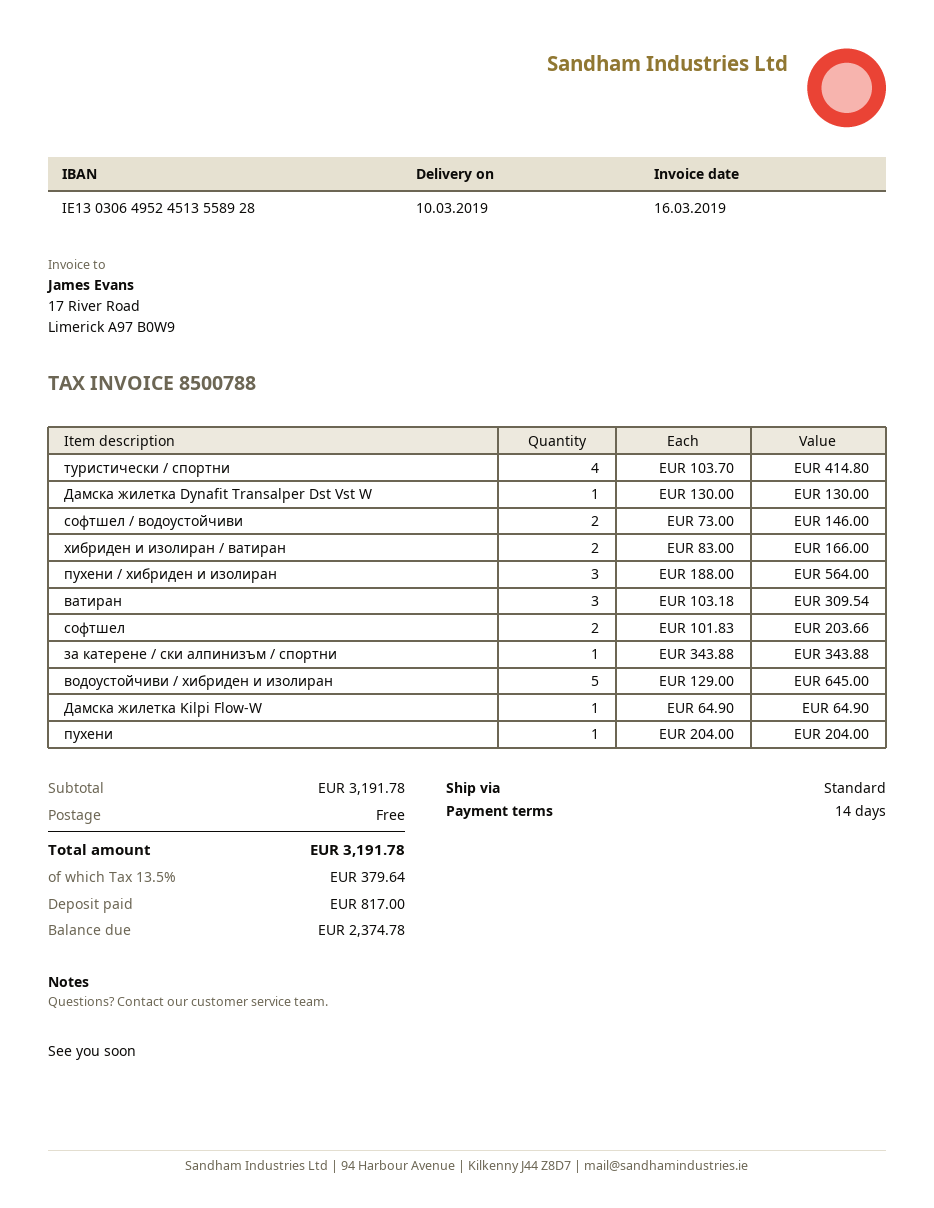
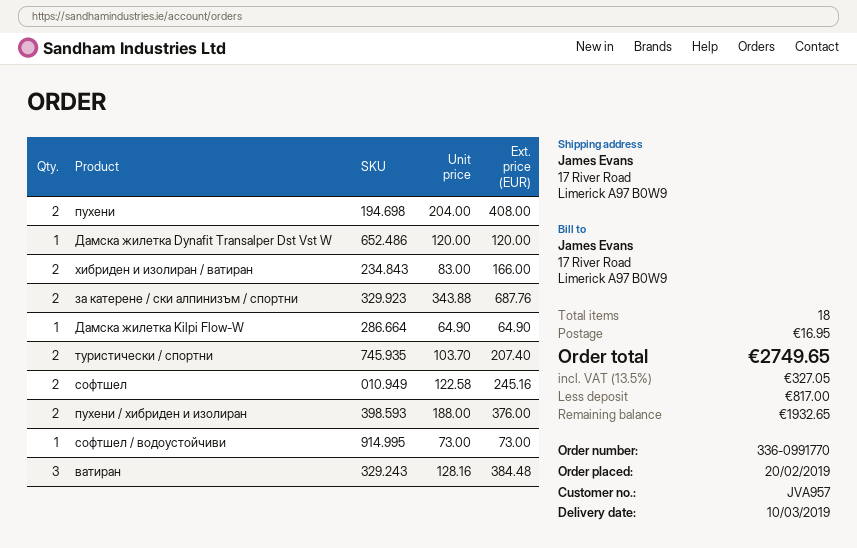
туристически / спортни: 4 x 103.70 = 414.80 -> 2 x 103.70 = 207.40
Дамска жилетка Dynafit Transalper Dst Vst W: 1 x 130.00 = 130.00 -> 1 x 120.00 = 120.00
софтшел / водоустойчиви: 2 x 73.00 = 146.00 -> 1 x 73.00 = 73.00
пухени / хибриден и изолиран: 3 x 188.00 = 564.00 -> 2 x 188.00 = 376.00
ватиран: 3 x 103.18 = 309.54 -> 3 x 128.16 = 384.48
софтшел: 2 x 101.83 = 203.66 -> 2 x 122.58 = 245.16
за катерене / ски алпинизъм / спортни: 1 x 343.88 = 343.88 -> 2 x 343.88 = 687.76
водоустойчиви / хибриден и изолиран: 5 x 129.00 = 645.00 -> none
пухени: 1 x 204.00 = 204.00 -> 2 x 204.00 = 408.00
shipping: 0.00 -> 16.95
tax: 13.5% = 379.64 -> 13.5% = 327.05
total: 3191.78 -> 2749.65
balance: 2374.78 -> 1932.65

